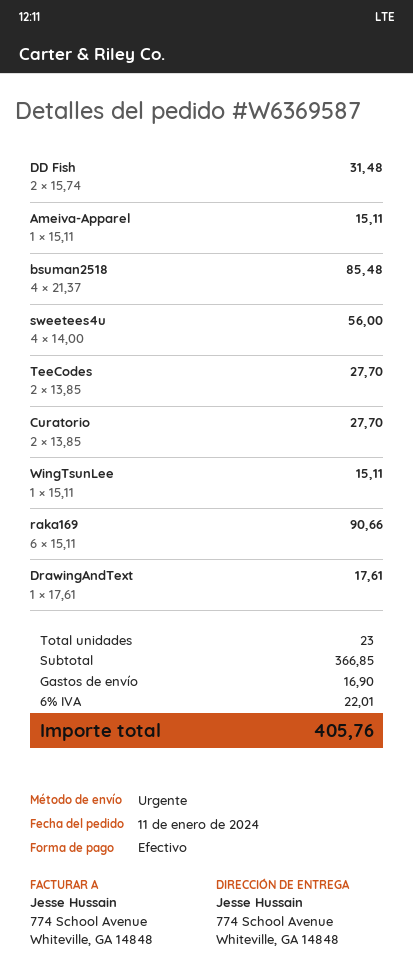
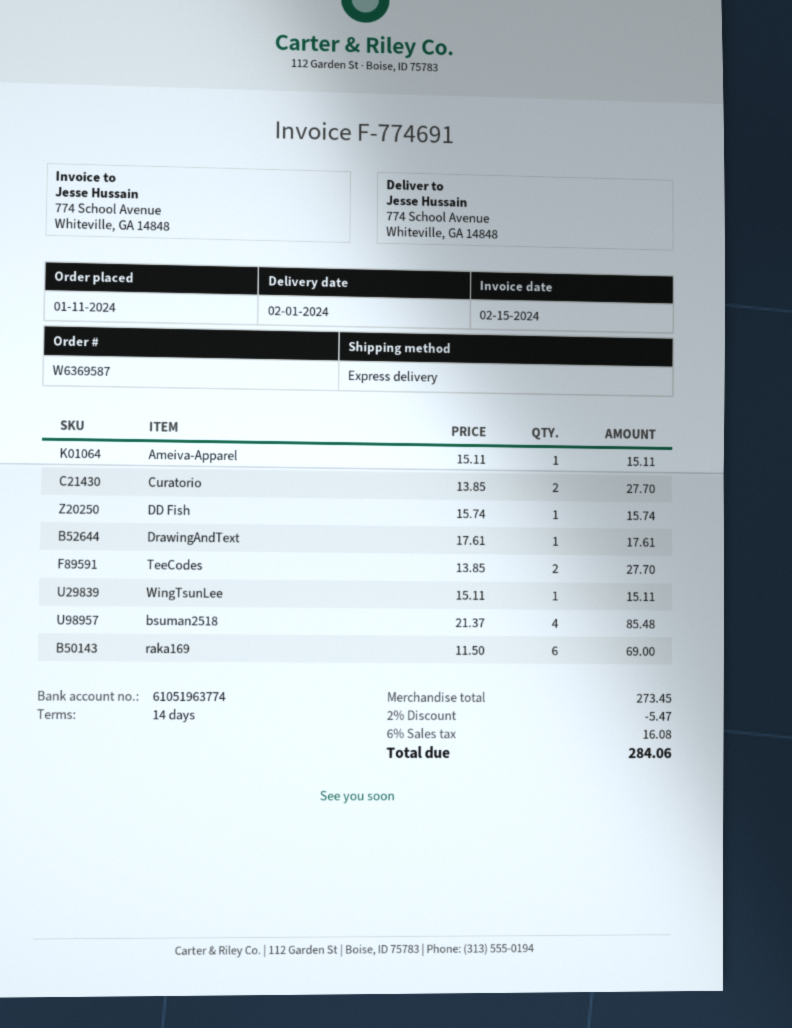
DD Fish: 2 x 15.74 = 31.48 -> 1 x 15.74 = 15.74
sweetees4u: 4 x 14.00 = 56.00 -> none
raka169: 6 x 15.11 = 90.66 -> 6 x 11.50 = 69.00
subtotal: 366.85 -> 273.45
discount: none -> 2% = 5.47
shipping: 16.90 -> none
tax: 6% = 22.01 -> 6% = 16.08
total: 405.76 -> 284.06

